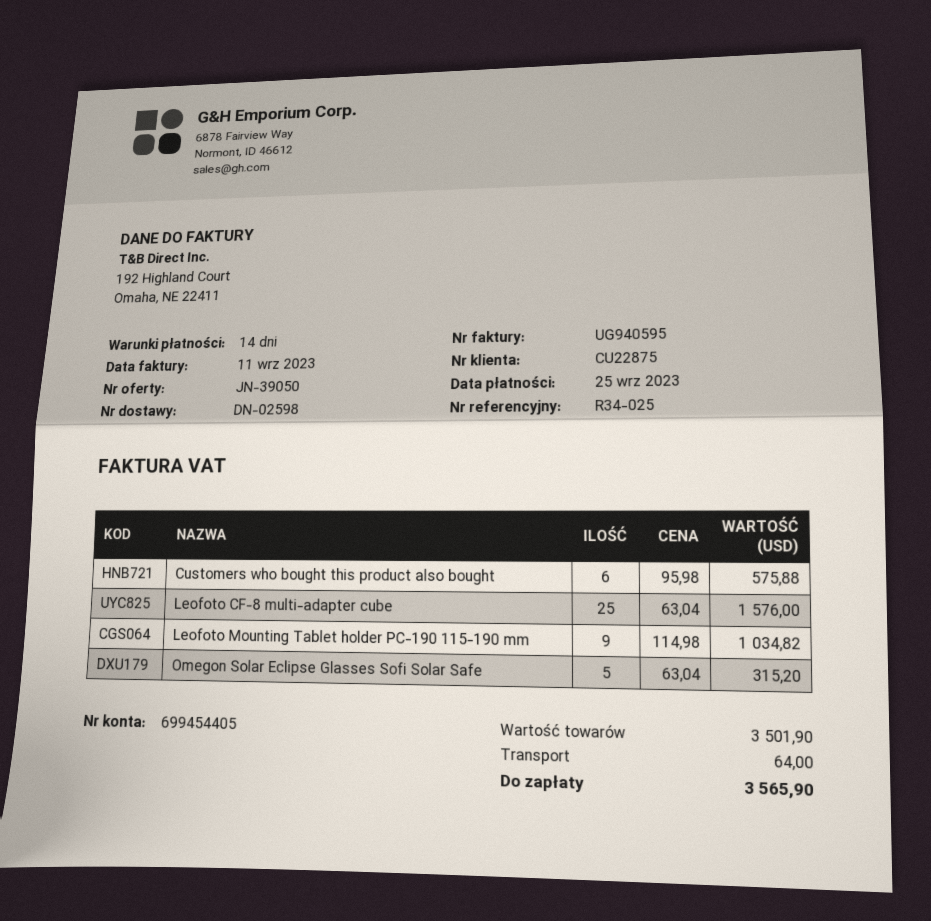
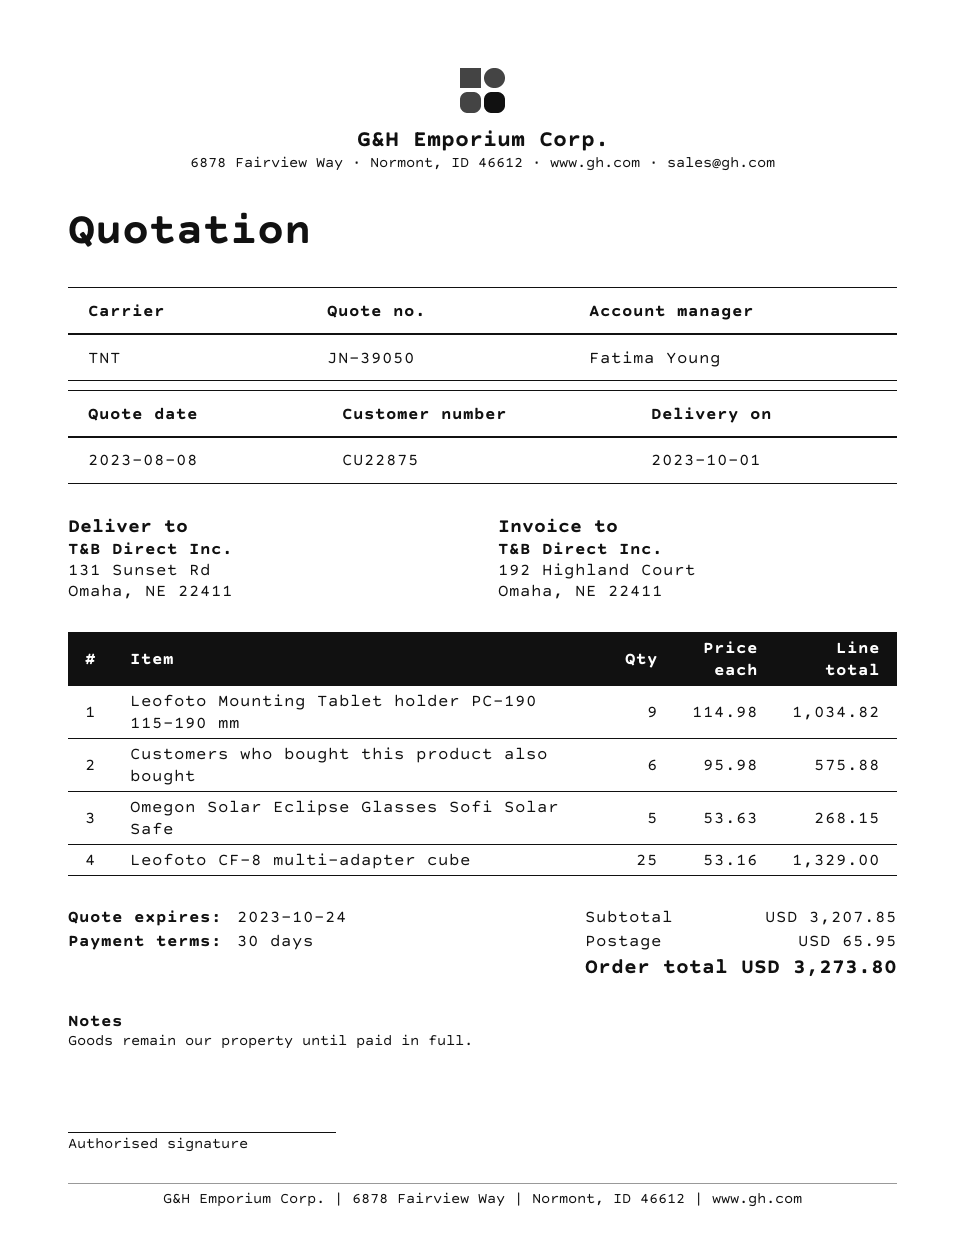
payment terms: 14 days -> 30 days
Leofoto CF-8 multi-adapter cube: 25 x 63.04 = 1576.00 -> 25 x 53.16 = 1329.00
Omegon Solar Eclipse Glasses Sofi Solar Safe: 5 x 63.04 = 315.20 -> 5 x 53.63 = 268.15
subtotal: 3501.90 -> 3207.85
shipping: 64.00 -> 65.95
total: 3565.90 -> 3273.80

